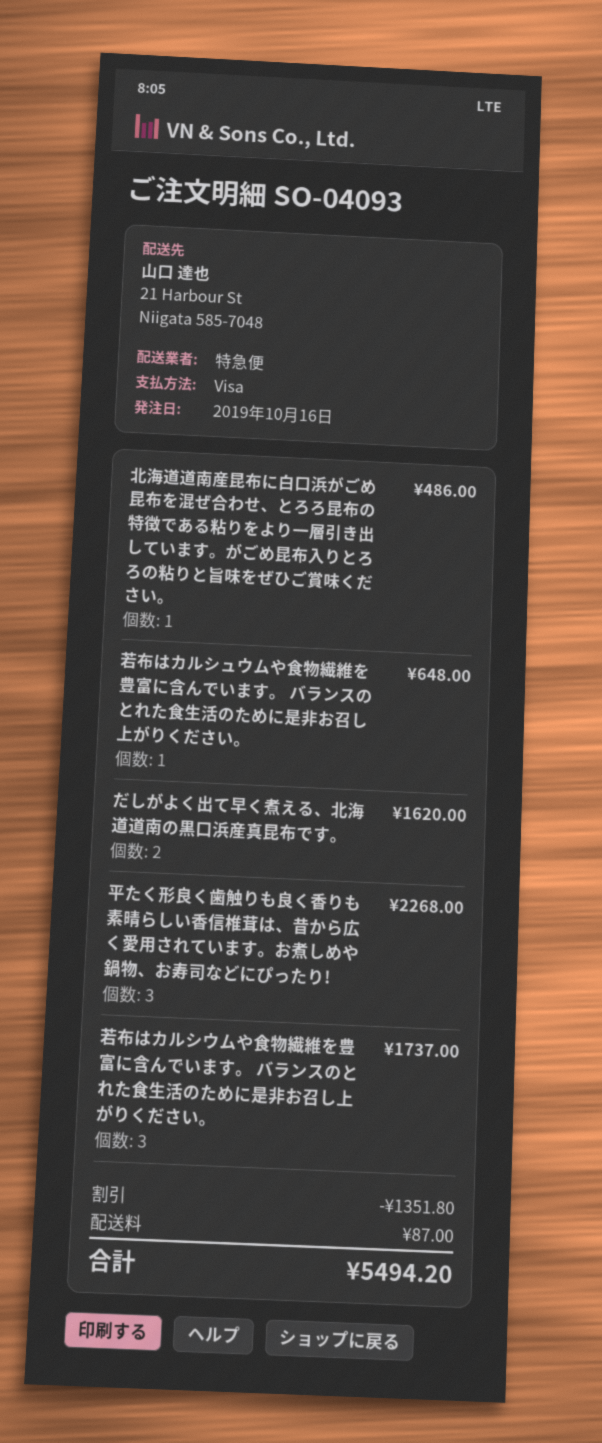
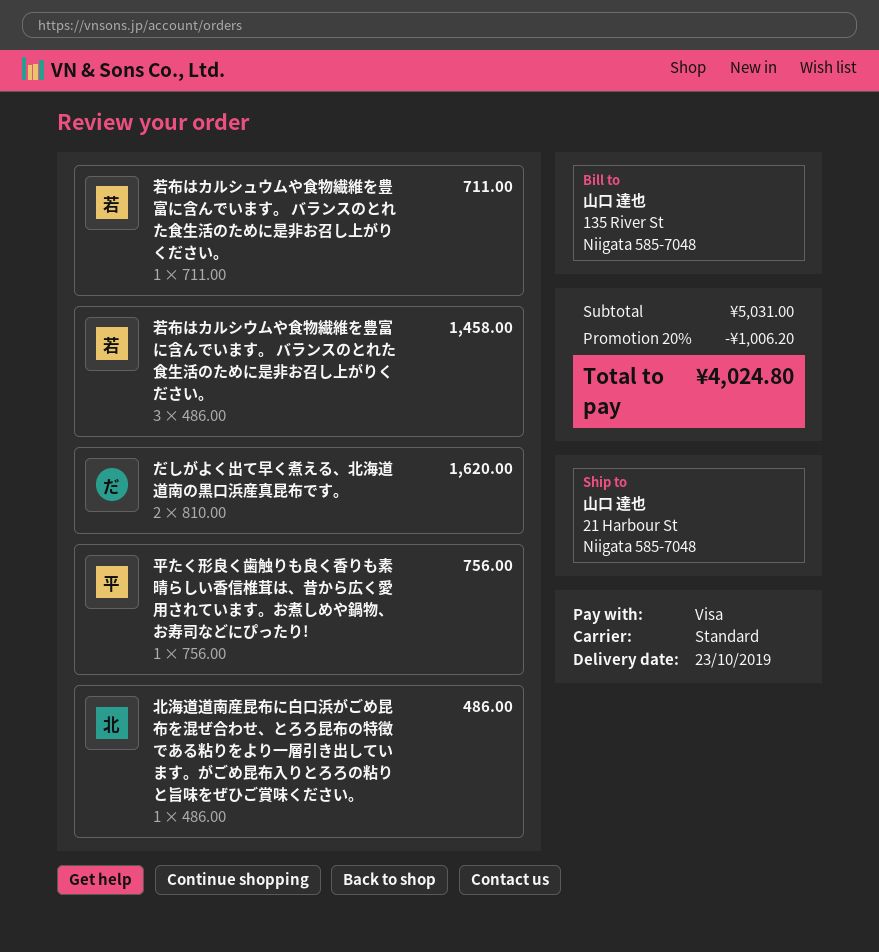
shipping method: express -> standard
若布はカルシュウムや食物繊維を豊富に含んでいます。 バランスのとれた食生活のために是非お召し上がりください。: 1 for 648.00 -> 1 for 711.00
平たく形良く歯触りも良く香りも素晴らしい香信椎茸は、昔から広く愛用されています。お煮しめや鍋物、お寿司などにぴったり!: 3 for 2268.00 -> 1 for 756.00
若布はカルシウムや食物繊維を豊富に含んでいます。 バランスのとれた食生活のために是非お召し上がりください。: 3 for 1737.00 -> 3 for 1458.00
discount: 1351.80 -> 1006.20
shipping: 87.00 -> none
total: 5494.20 -> 4024.80

